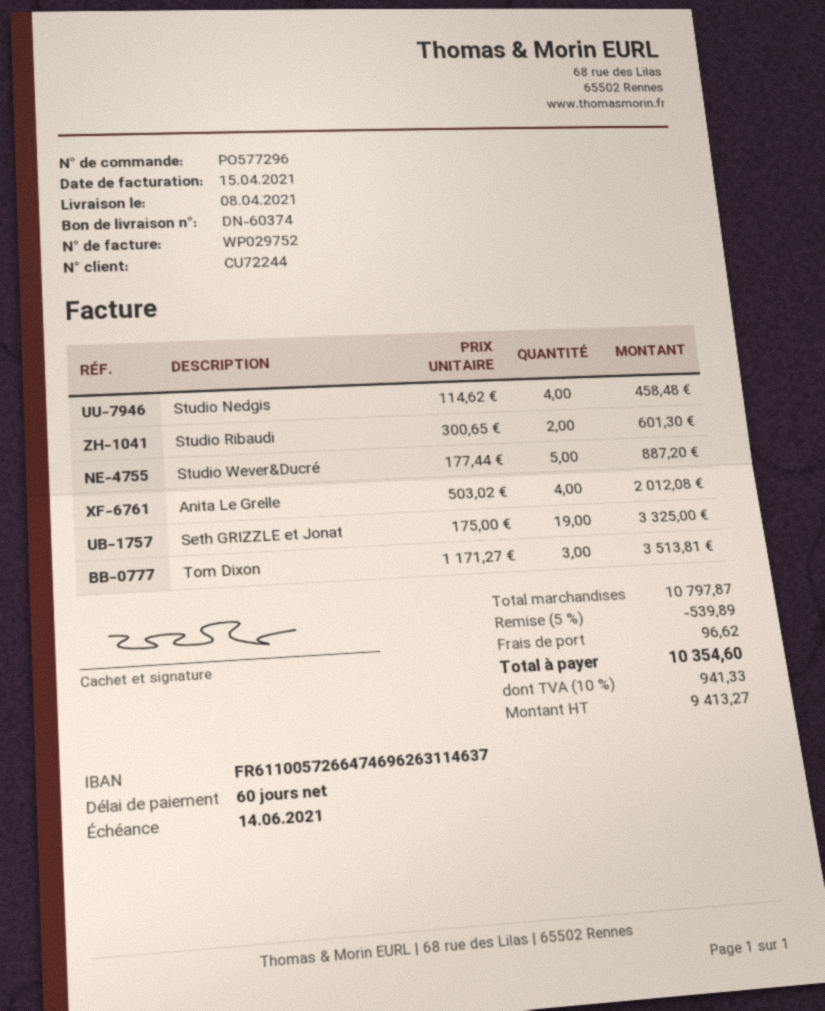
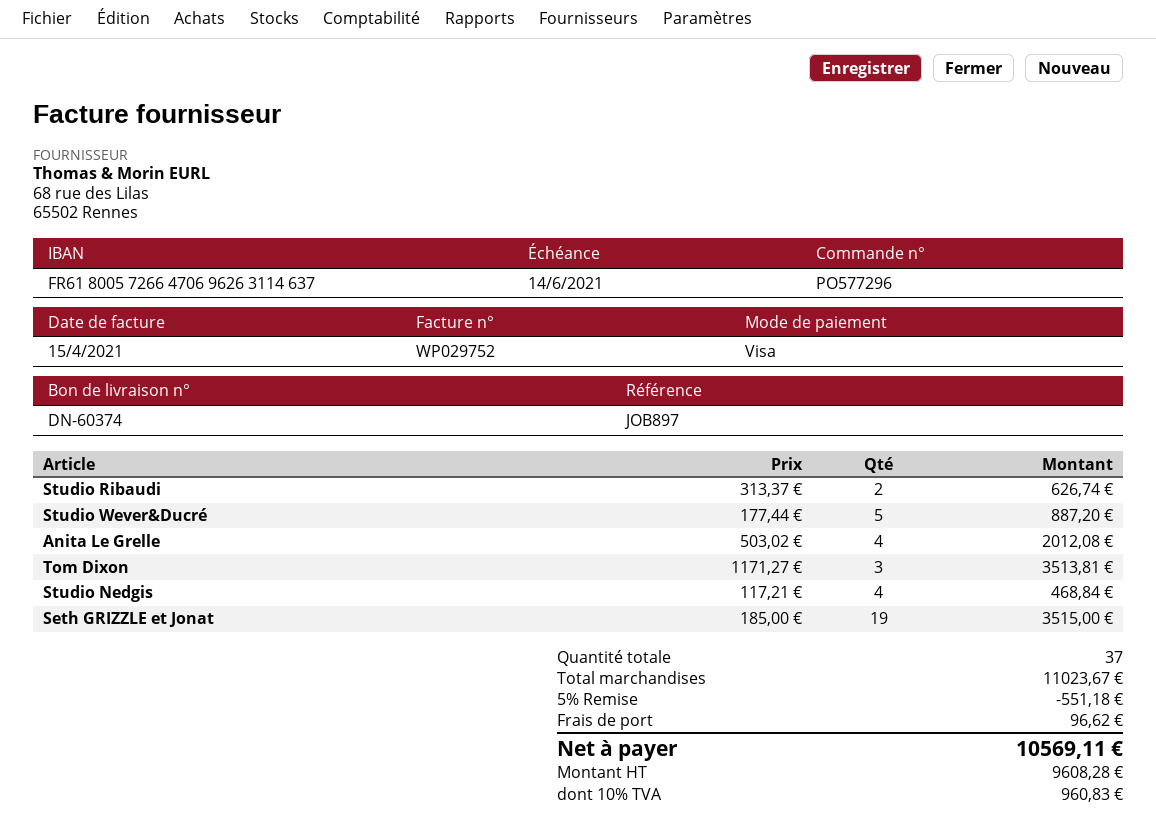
bank account: FR6110057266474696263114637 -> FR6180057266470696263114637
Studio Nedgis: 4 x 114.62 = 458.48 -> 4 x 117.21 = 468.84
Studio Ribaudi: 2 x 300.65 = 601.30 -> 2 x 313.37 = 626.74
Seth GRIZZLE et Jonat: 19 x 175.00 = 3325.00 -> 19 x 185.00 = 3515.00
subtotal: 10797.87 -> 11023.67
discount: 5% = 539.89 -> 5% = 551.18
net: 9413.27 -> 9608.28
tax: 10% = 941.33 -> 10% = 960.83
total: 10354.60 -> 10569.11

